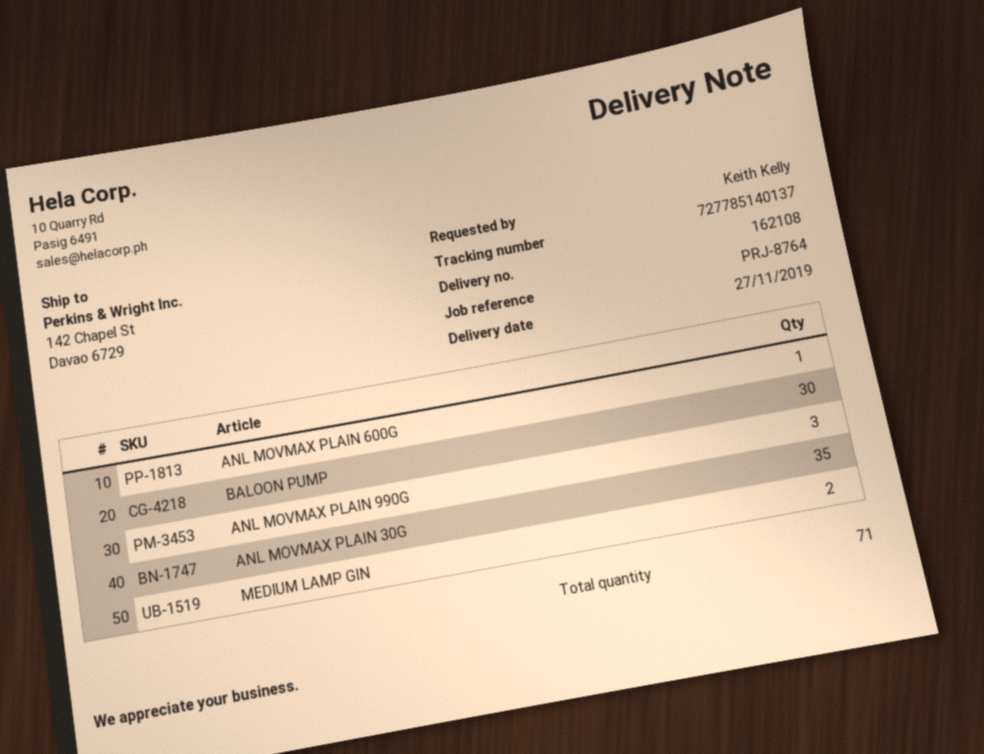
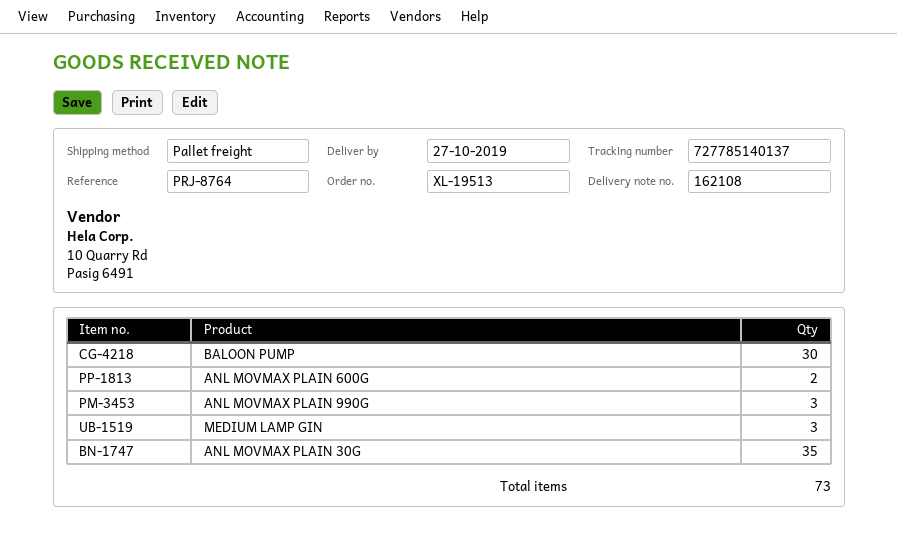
delivery date: 2019-11-27 -> 2019-10-27
ANL MOVMAX PLAIN 600G: 1 -> 2
MEDIUM LAMP GIN: 2 -> 3
total quantity: 71 -> 73

